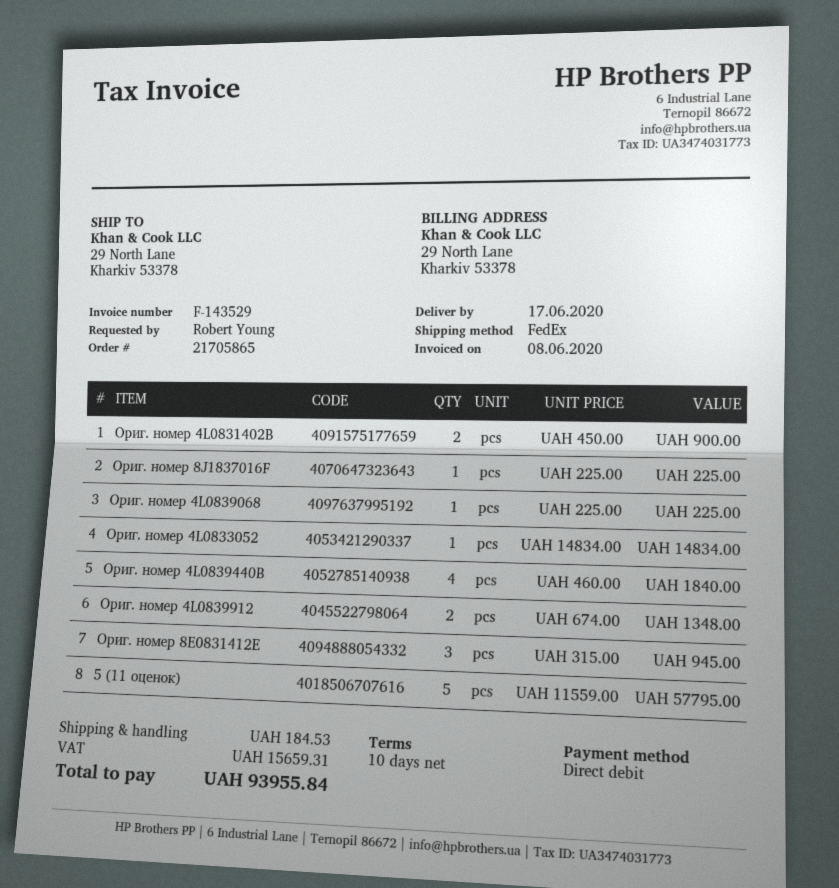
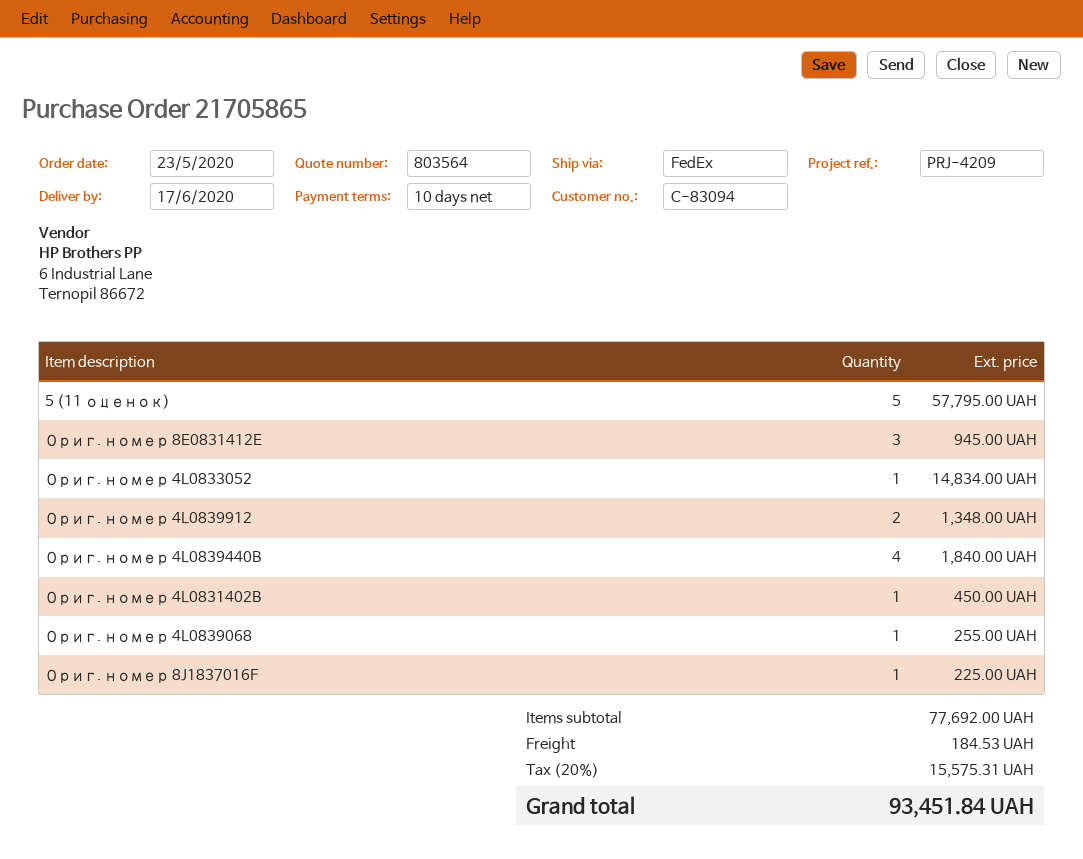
Ориг. номер 4L0831402B: 2 for 900.00 -> 1 for 450.00
Ориг. номер 4L0839068: 1 for 225.00 -> 1 for 255.00
tax: 15659.31 -> 15575.31
total: 93955.84 -> 93451.84

